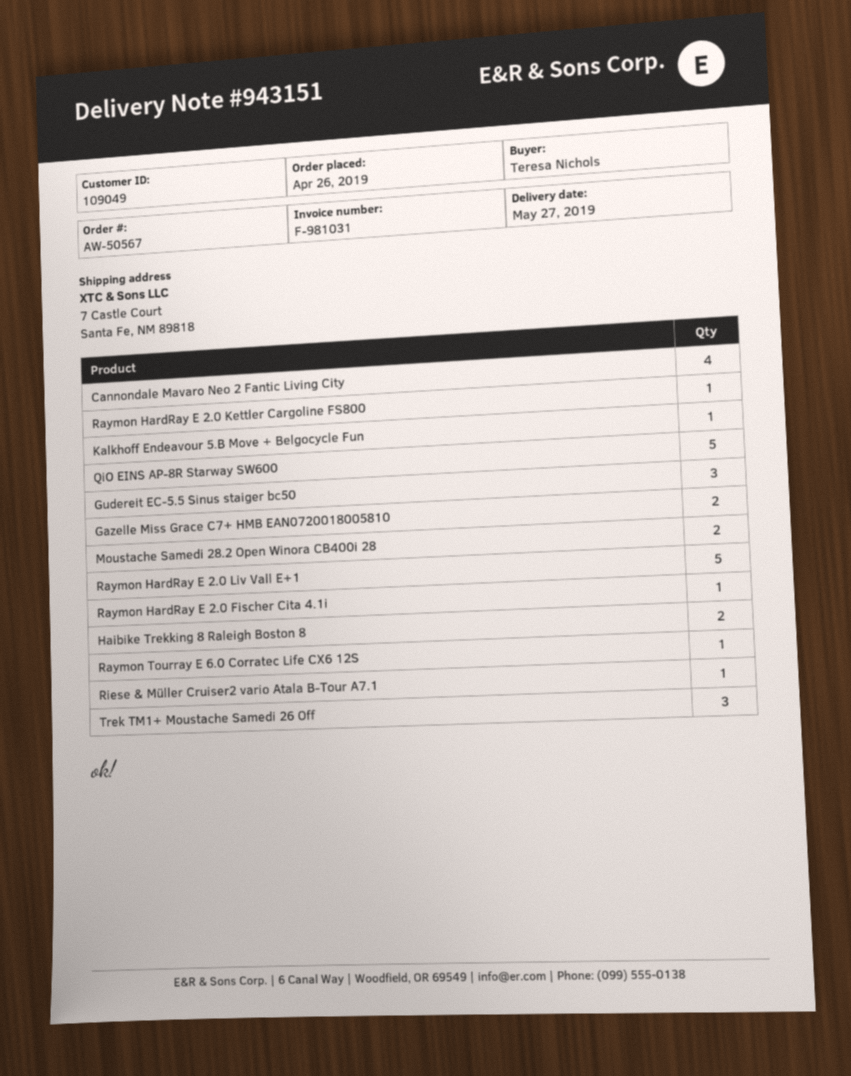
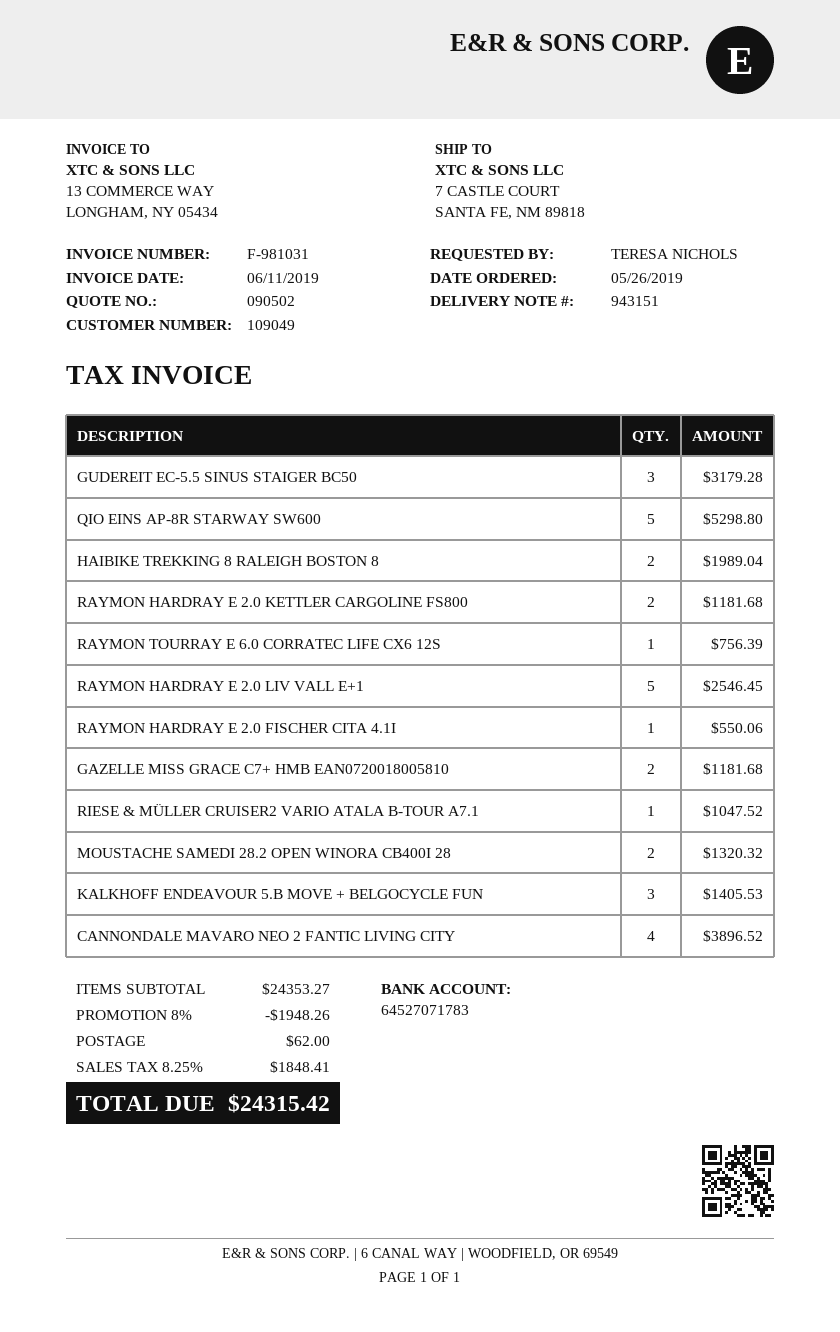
order date: 2019-04-26 -> 2019-05-26
Raymon HardRay E 2.0 Kettler Cargoline FS800: 1 -> 2
Kalkhoff Endeavour 5.B Move + Belgocycle Fun: 1 -> 3
Trek TM1+ Moustache Samedi 26 Off: 3 -> none

